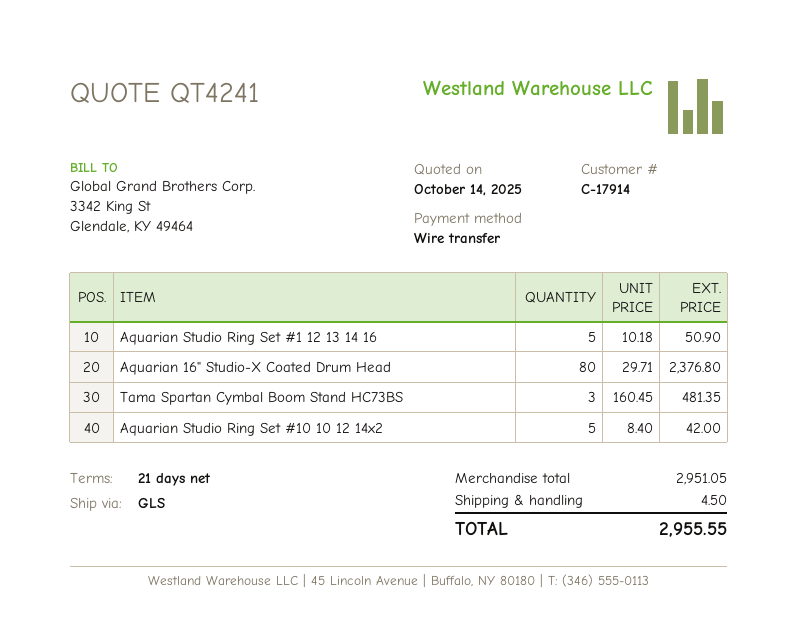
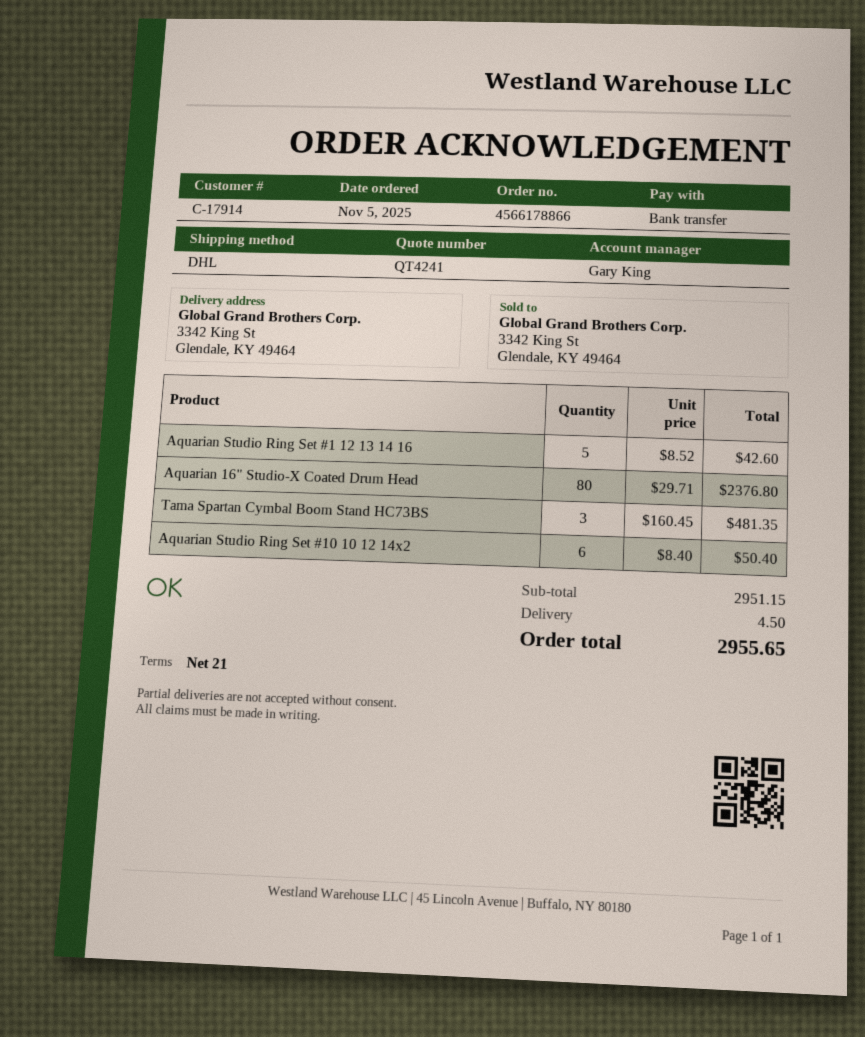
shipping method: GLS -> DHL
Aquarian Studio Ring Set #1 12 13 14 16: 5 x 10.18 = 50.90 -> 5 x 8.52 = 42.60
Aquarian Studio Ring Set #10 10 12 14x2: 5 x 8.40 = 42.00 -> 6 x 8.40 = 50.40
subtotal: 2951.05 -> 2951.15
total: 2955.55 -> 2955.65

